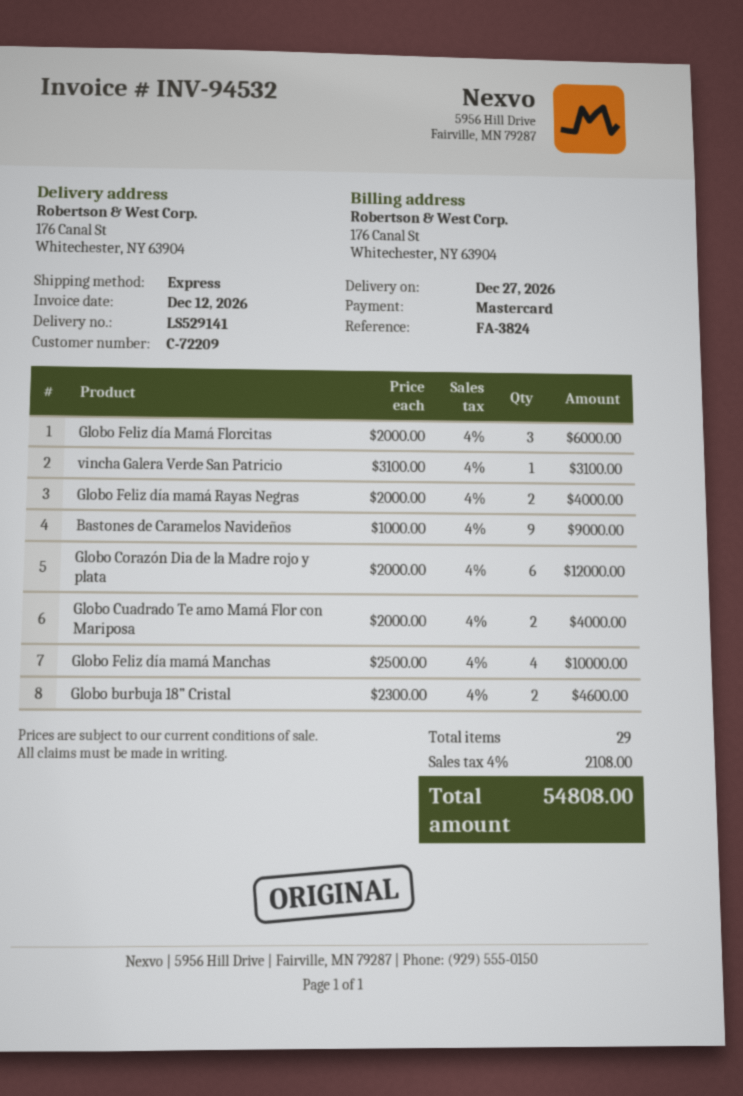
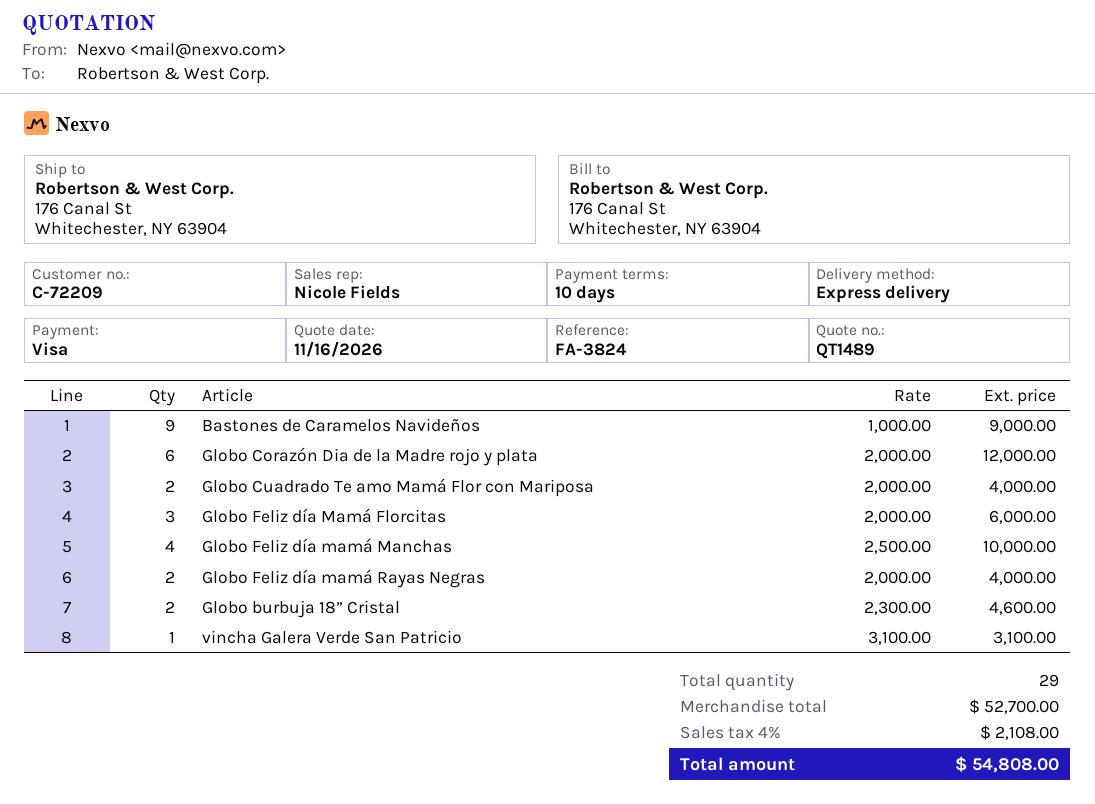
payment method: Mastercard -> Visa

